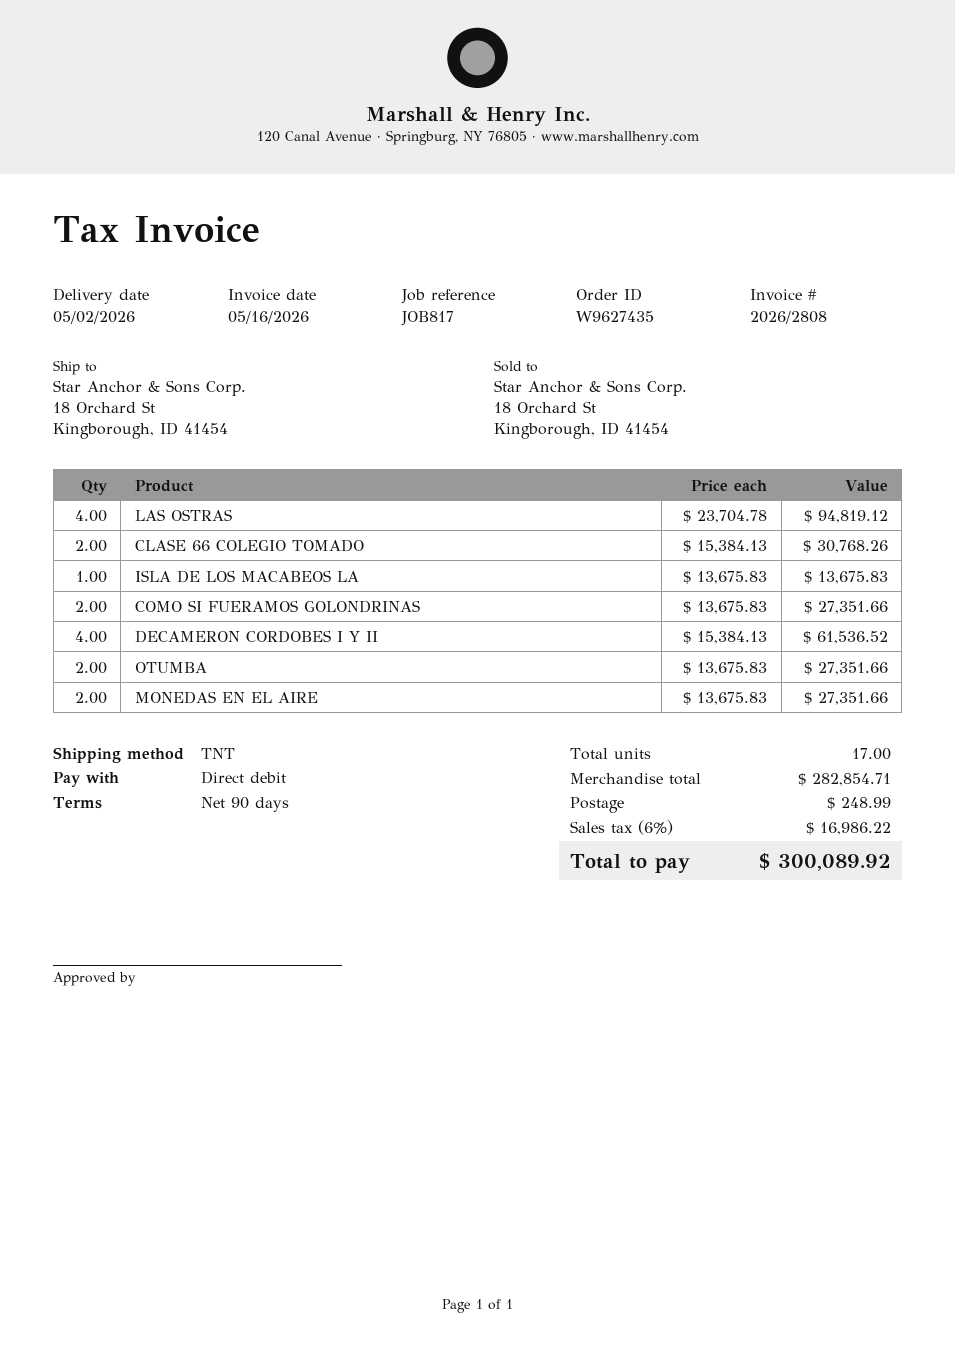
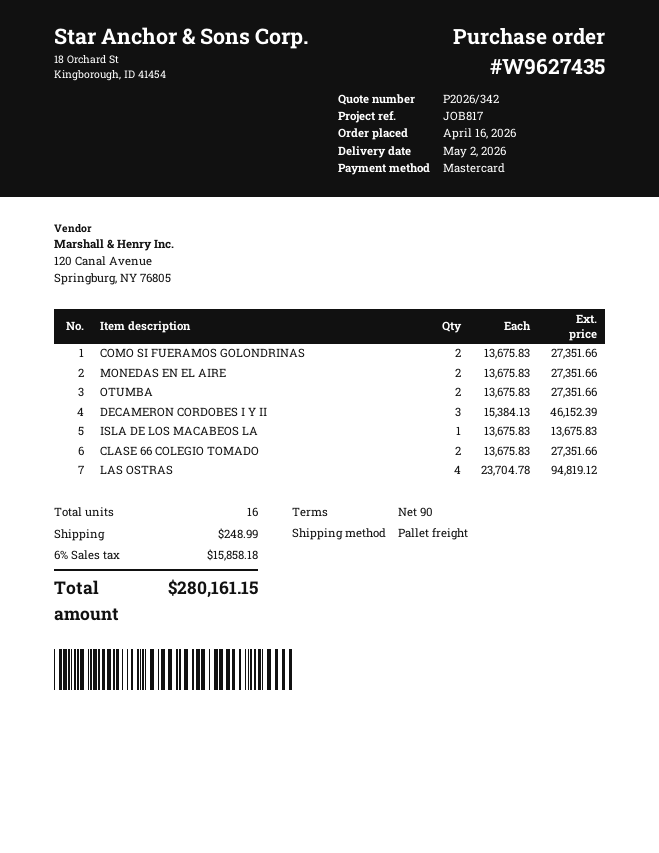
payment method: direct debit -> Mastercard
shipping method: TNT -> pallet freight
CLASE 66 COLEGIO TOMADO: 2 x 15384.13 = 30768.26 -> 2 x 13675.83 = 27351.66
DECAMERON CORDOBES I Y II: 4 x 15384.13 = 61536.52 -> 3 x 15384.13 = 46152.39
total quantity: 17 -> 16
tax: 6% = 16986.22 -> 6% = 15858.18
total: 300089.92 -> 280161.15

